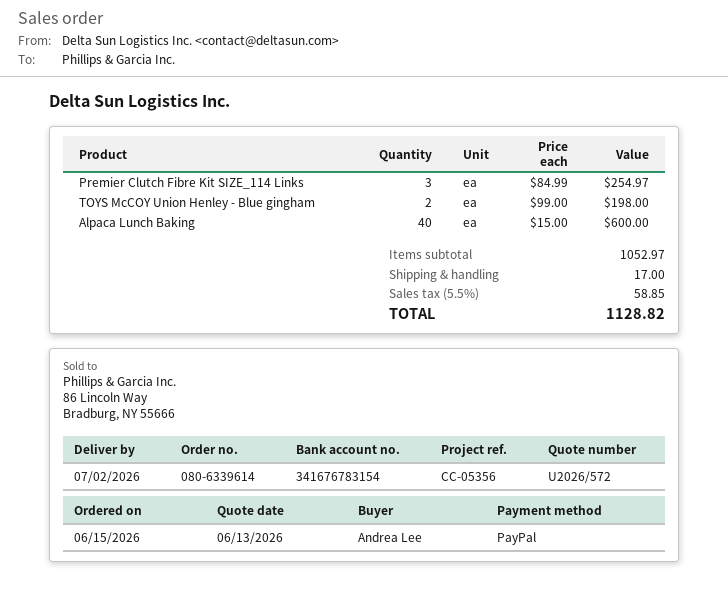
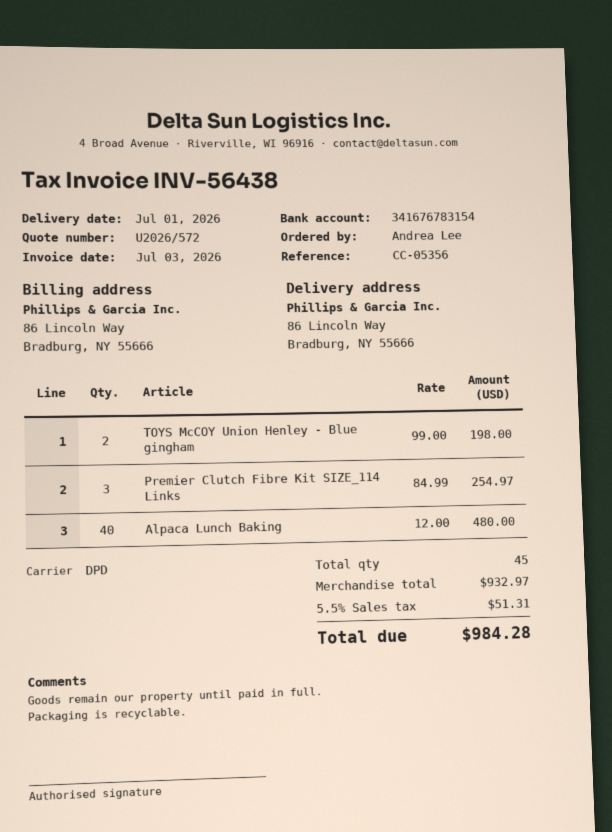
delivery date: 2026-07-02 -> 2026-07-01
Alpaca Lunch Baking: 40 x 15.00 = 600.00 -> 40 x 12.00 = 480.00
subtotal: 1052.97 -> 932.97
shipping: 17.00 -> none
tax: 5.5% = 58.85 -> 5.5% = 51.31
total: 1128.82 -> 984.28

